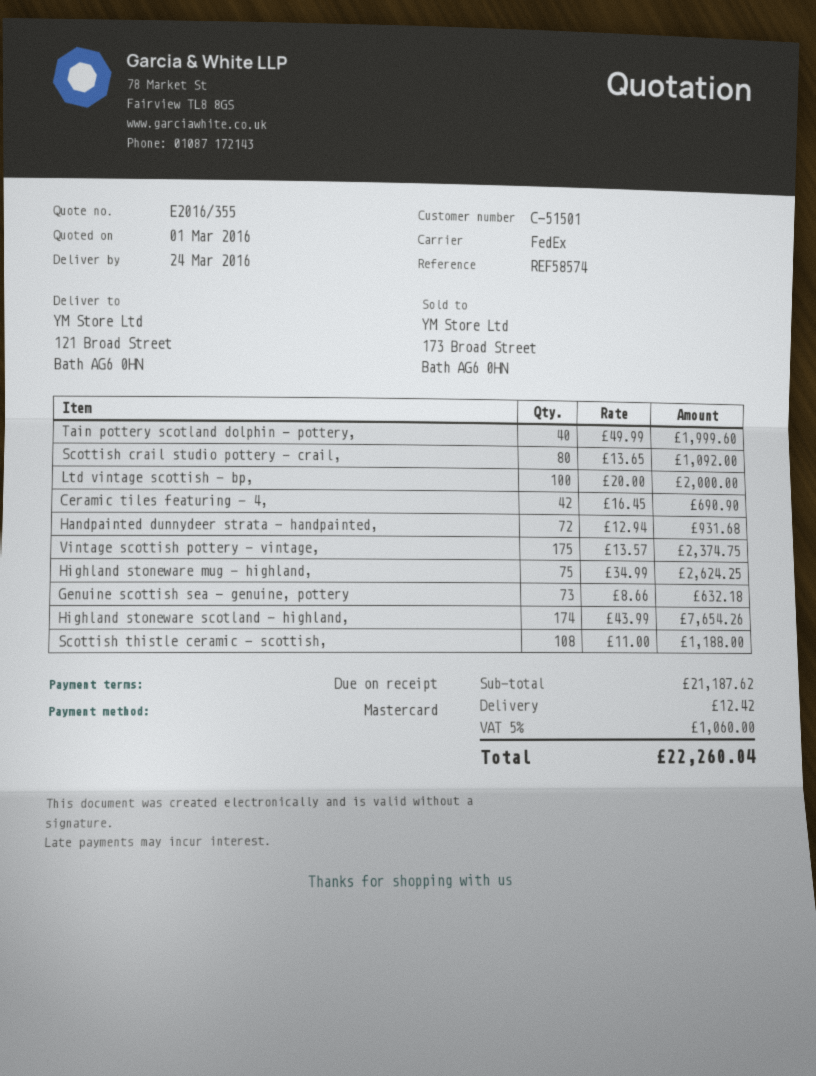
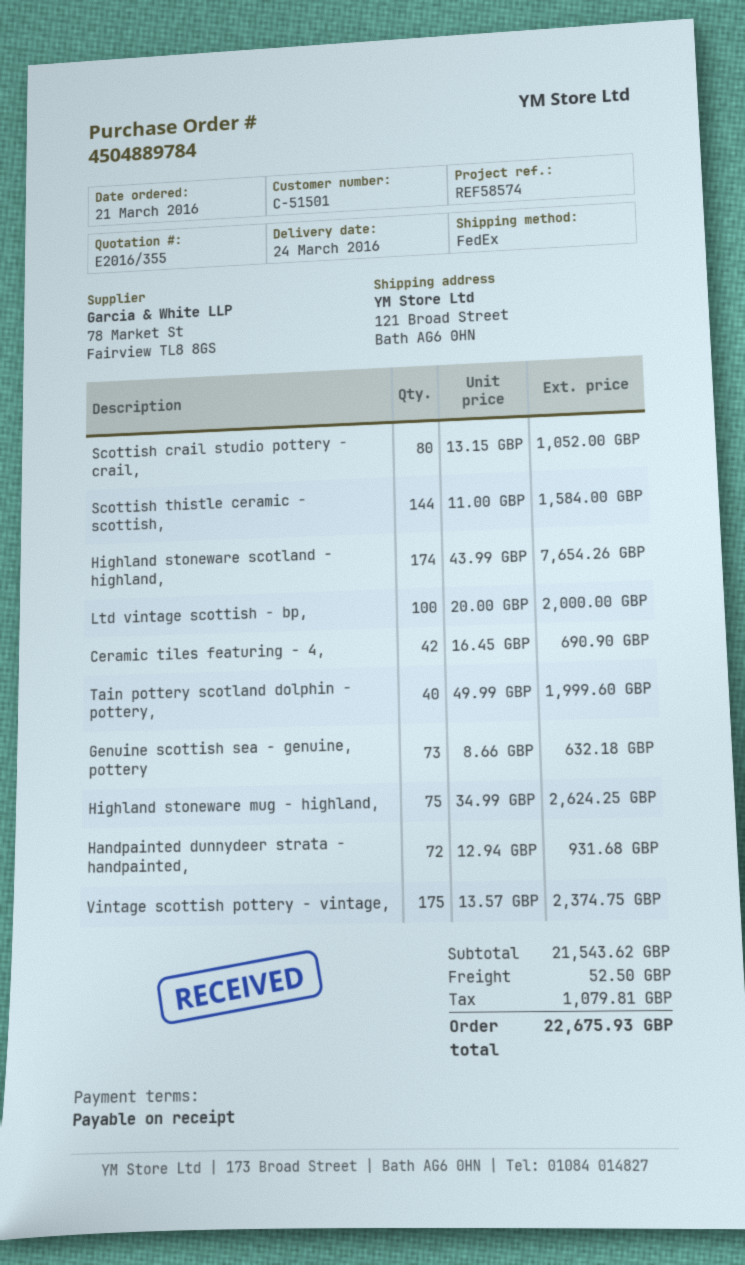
Scottish crail studio pottery - crail,: 80 x 13.65 = 1092.00 -> 80 x 13.15 = 1052.00
Scottish thistle ceramic - scottish,: 108 x 11.00 = 1188.00 -> 144 x 11.00 = 1584.00
subtotal: 21187.62 -> 21543.62
shipping: 12.42 -> 52.50
tax: 1060.00 -> 1079.81
total: 22260.04 -> 22675.93

